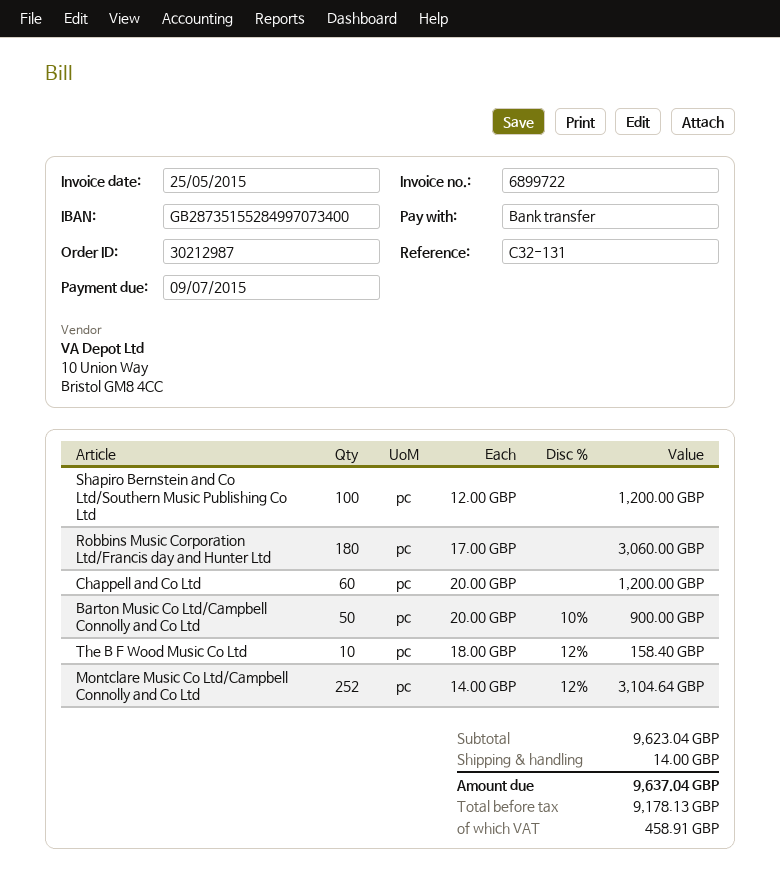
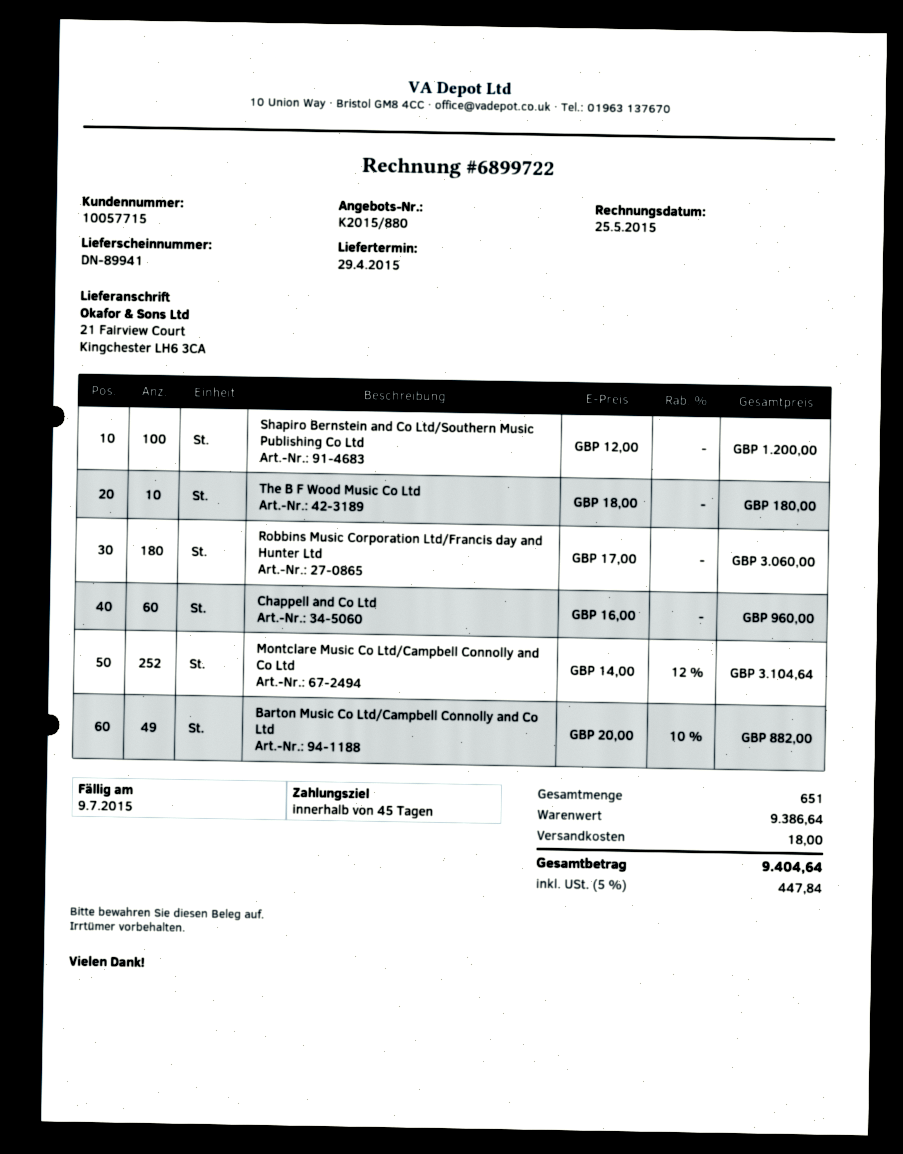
Chappell and Co Ltd: 60 x 20.00 = 1200.00 -> 60 x 16.00 = 960.00
Barton Music Co Ltd/Campbell Connolly and Co Ltd: 50 x 20.00 - 10% = 900.00 -> 49 x 20.00 - 10% = 882.00
The B F Wood Music Co Ltd: 10 x 18.00 - 12% = 158.40 -> 10 x 18.00 = 180.00
subtotal: 9623.04 -> 9386.64
shipping: 14.00 -> 18.00
tax: 458.91 -> 447.84
total: 9637.04 -> 9404.64

